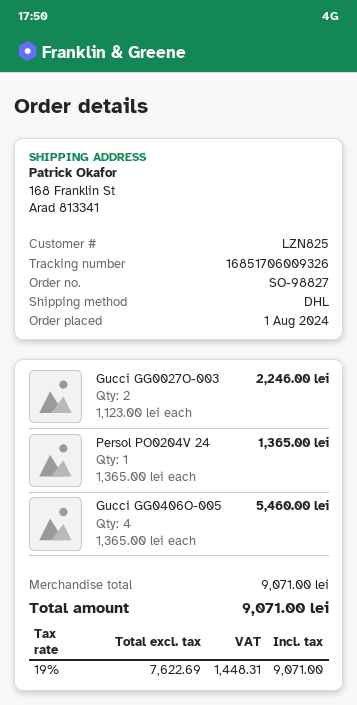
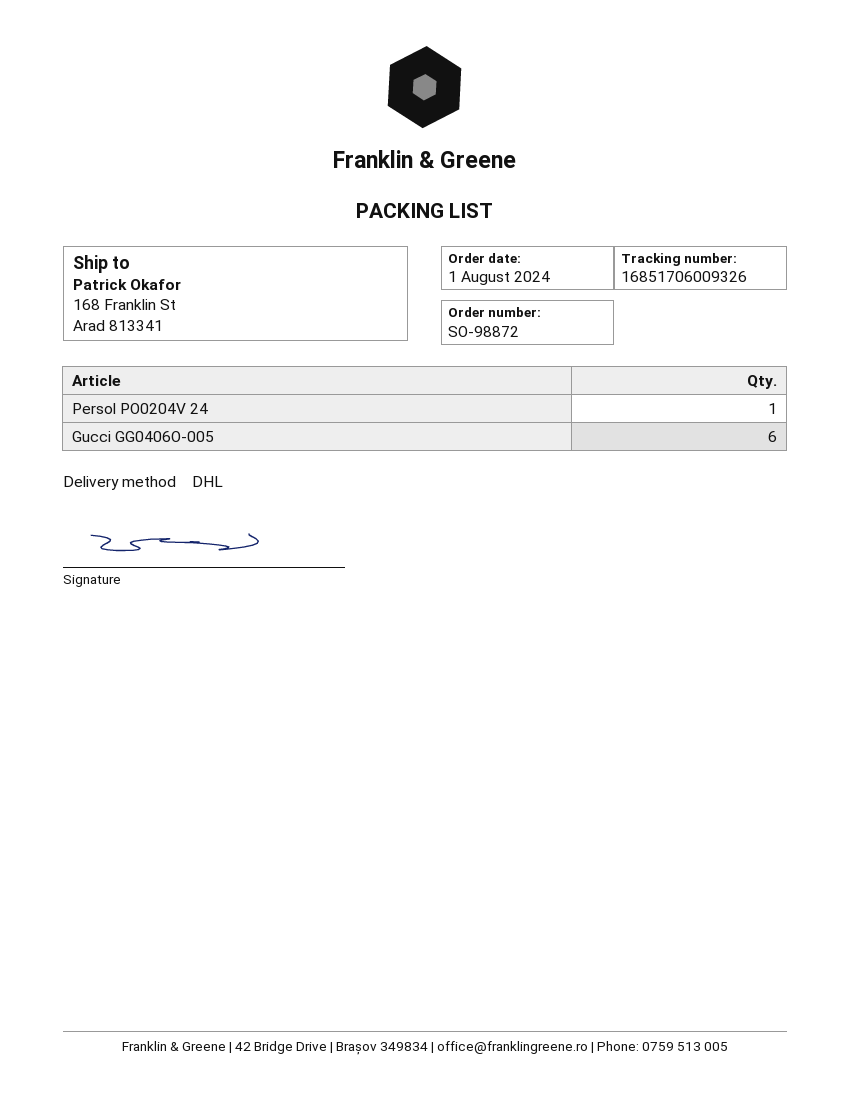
order number: SO-98827 -> SO-98872
Gucci GG0027O-003: 2 -> none
Gucci GG0406O-005: 4 -> 6

